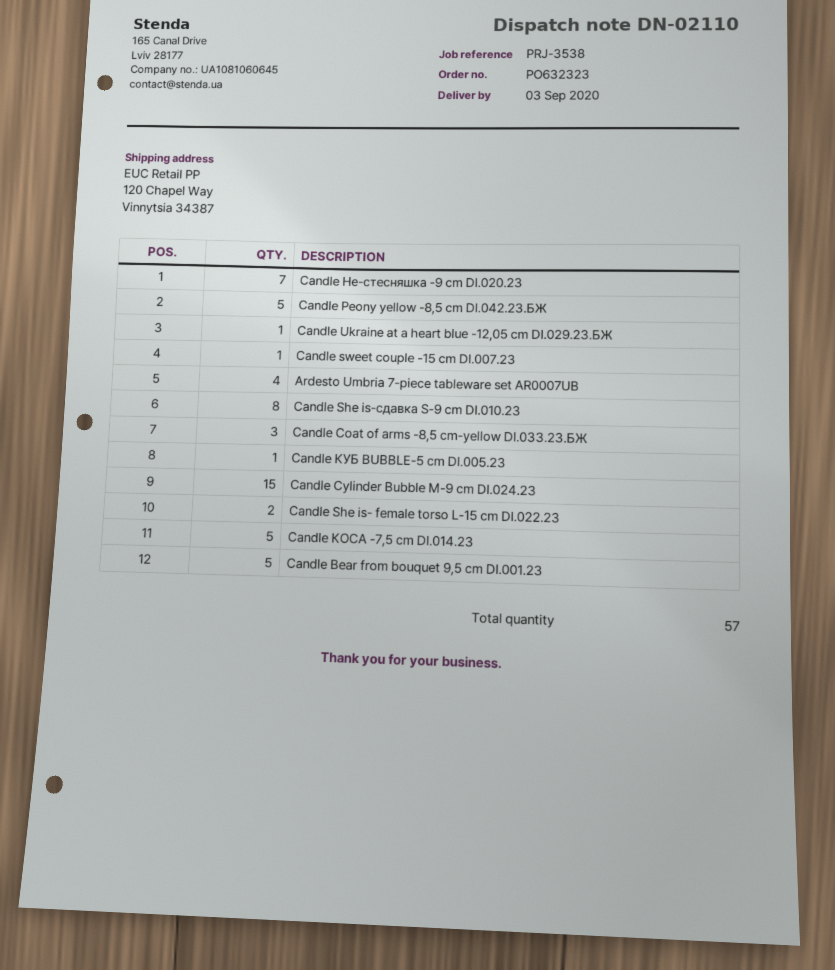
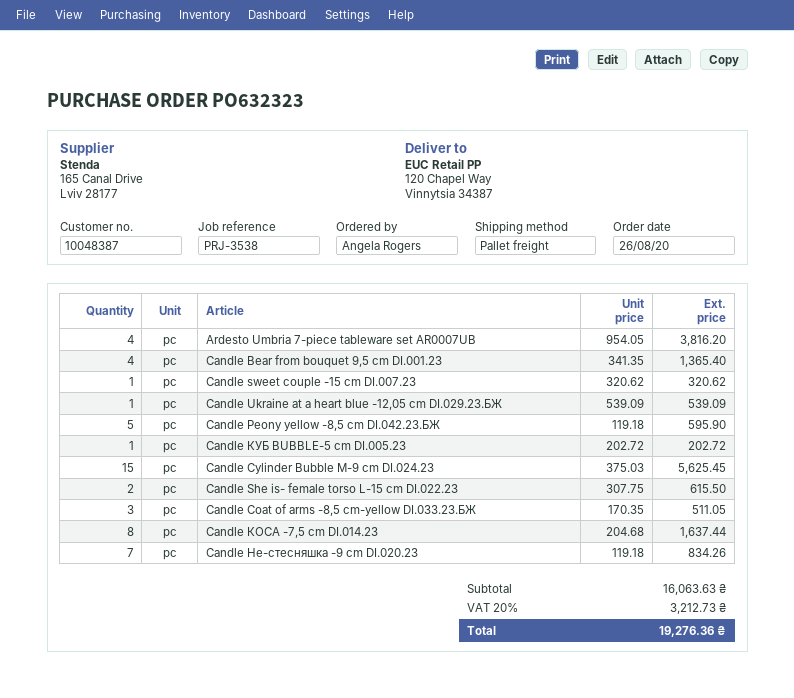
Candle She is-сдавка S-9 cm DI.010.23: 8 -> none
Candle КОСА -7,5 cm DI.014.23: 5 -> 8
Candle Bear from bouquet 9,5 cm DI.001.23: 5 -> 4

